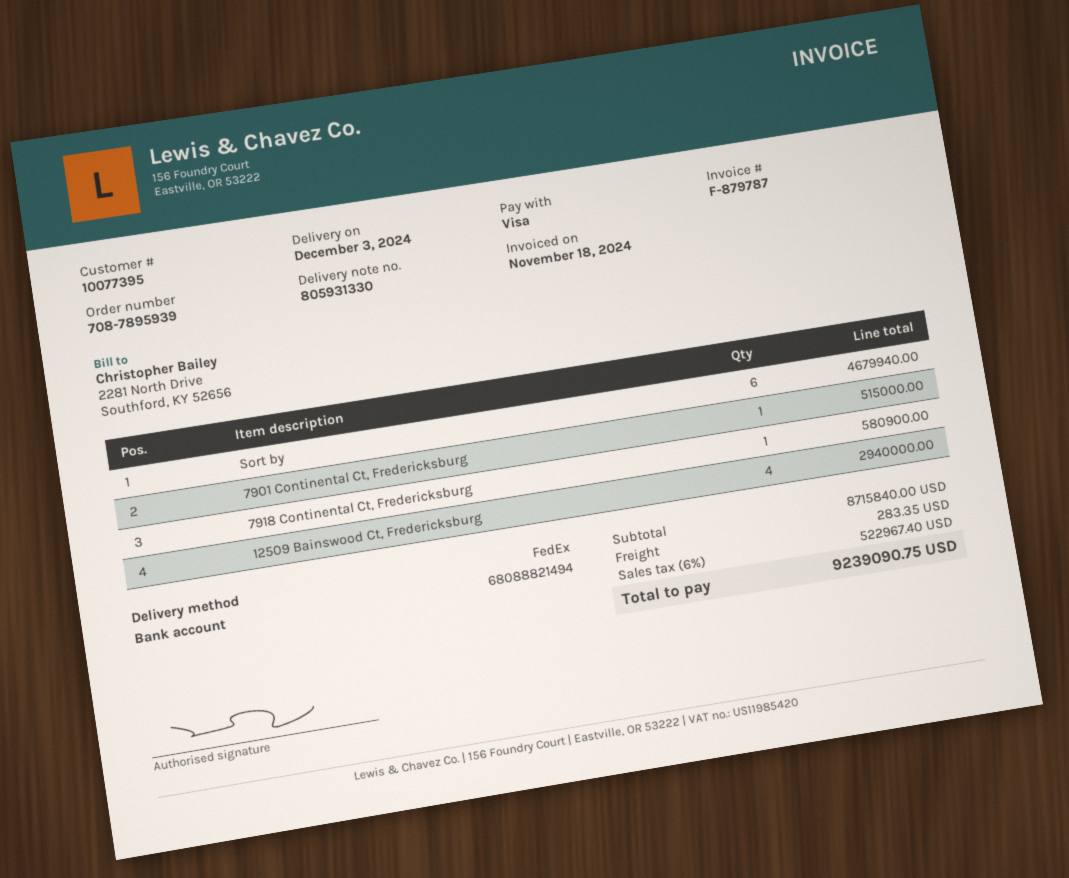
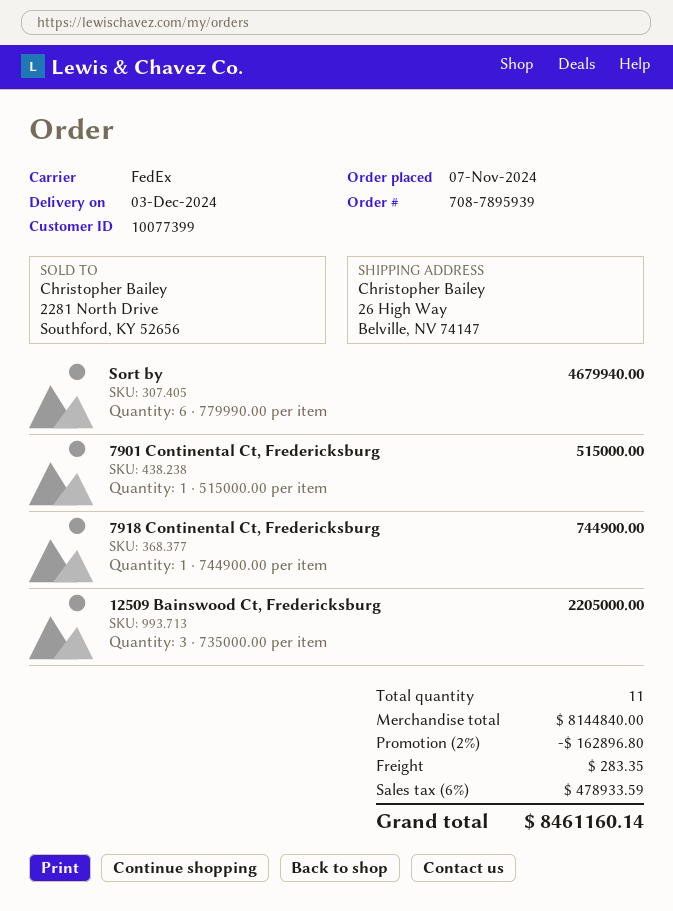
customer number: 10077395 -> 10077399
7918 Continental Ct, Fredericksburg: 1 for 580900.00 -> 1 for 744900.00
12509 Bainswood Ct, Fredericksburg: 4 for 2940000.00 -> 3 for 2205000.00
subtotal: 8715840.00 -> 8144840.00
discount: none -> 2% = 162896.80
tax: 6% = 522967.40 -> 6% = 478933.59
total: 9239090.75 -> 8461160.14

